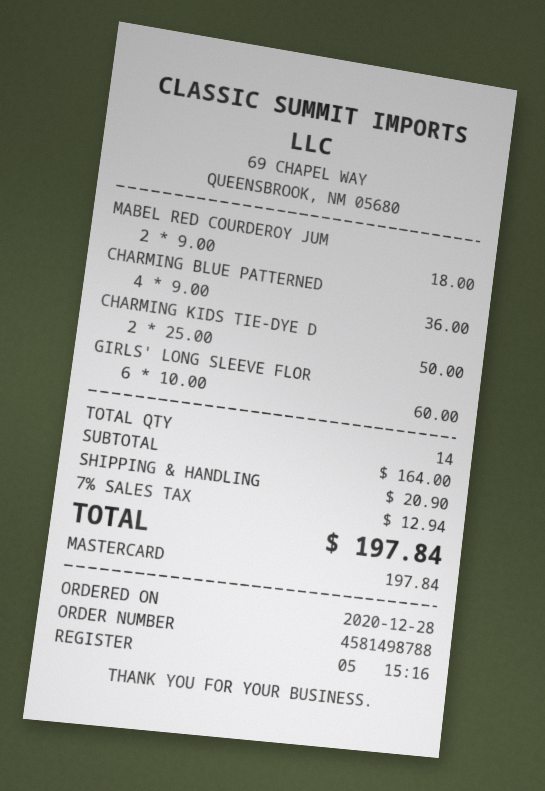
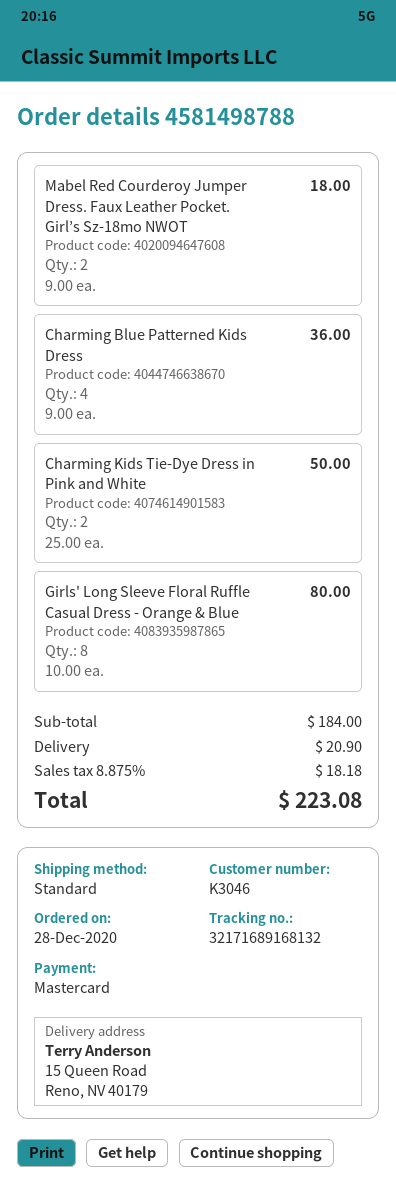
GIRLS' LONG SLEEVE FLOR: 6 x 10.00 = 60.00 -> 8 x 10.00 = 80.00
subtotal: 164.00 -> 184.00
tax: 7% = 12.94 -> 8.875% = 18.18
total: 197.84 -> 223.08

